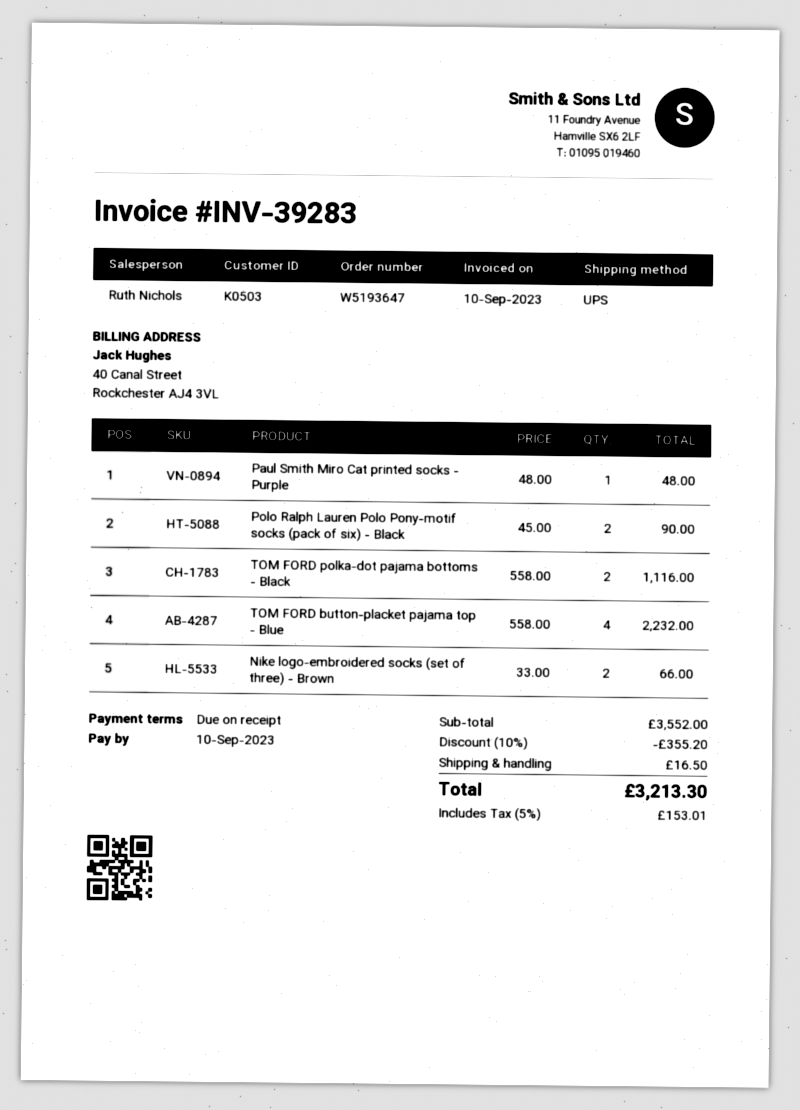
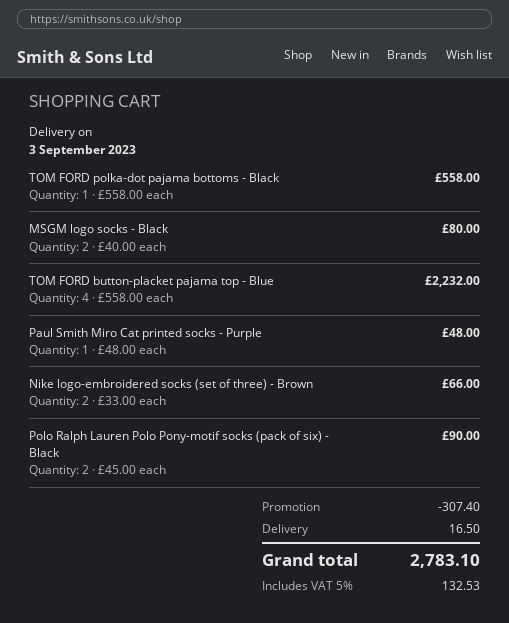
TOM FORD polka-dot pajama bottoms - Black: 2 x 558.00 = 1116.00 -> 1 x 558.00 = 558.00
MSGM logo socks - Black: none -> 2 x 40.00 = 80.00
discount: 355.20 -> 307.40
tax: 5% = 153.01 -> 5% = 132.53
total: 3213.30 -> 2783.10

